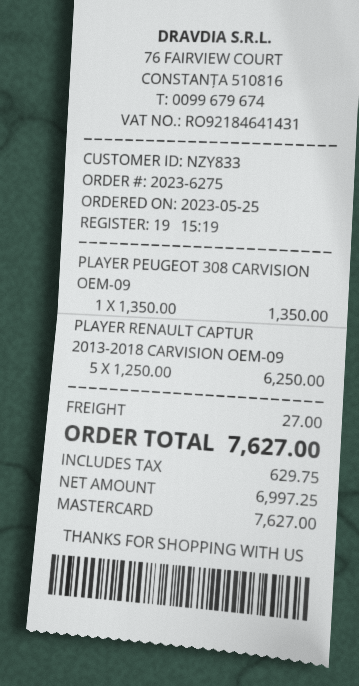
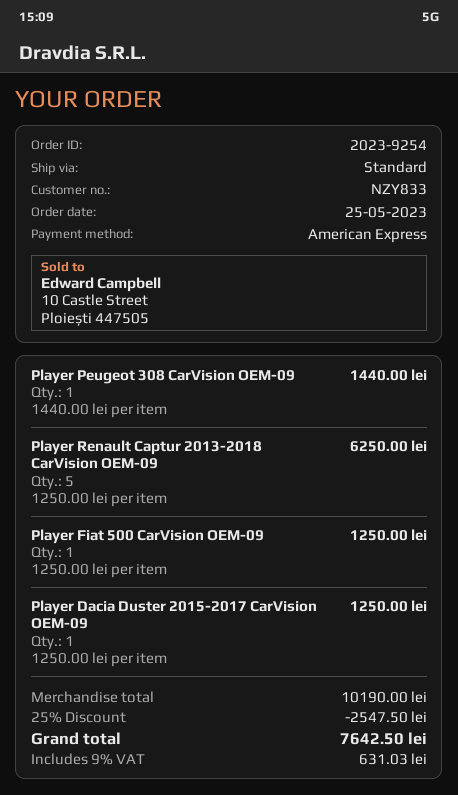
order number: 2023-6275 -> 2023-9254
payment method: Mastercard -> American Express
PLAYER PEUGEOT 308 CARVISION OEM-09: 1 x 1350.00 = 1350.00 -> 1 x 1440.00 = 1440.00
Player Fiat 500 CarVision OEM-09: none -> 1 x 1250.00 = 1250.00
Player Dacia Duster 2015-2017 CarVision OEM-09: none -> 1 x 1250.00 = 1250.00
discount: none -> 25% = 2547.50
shipping: 27.00 -> none
tax: 629.75 -> 631.03
total: 7627.00 -> 7642.50

